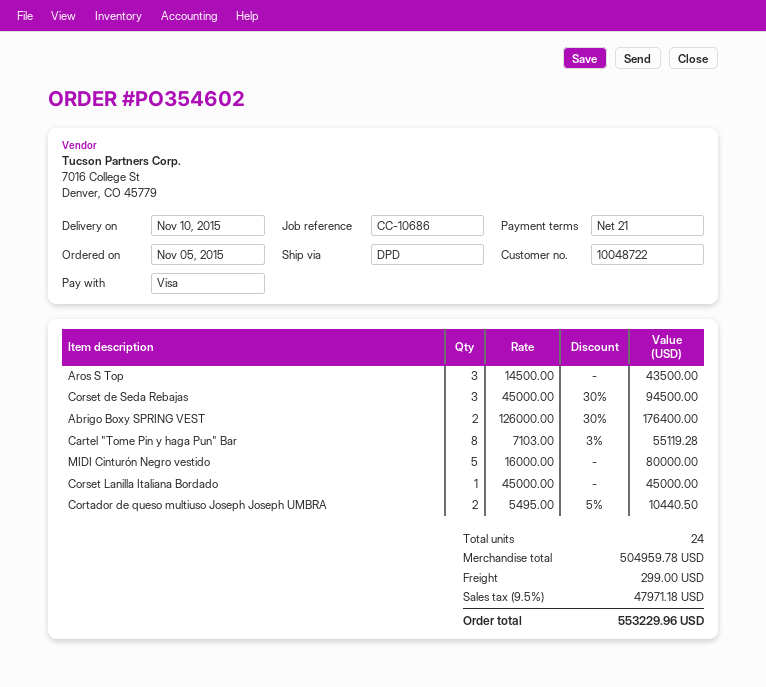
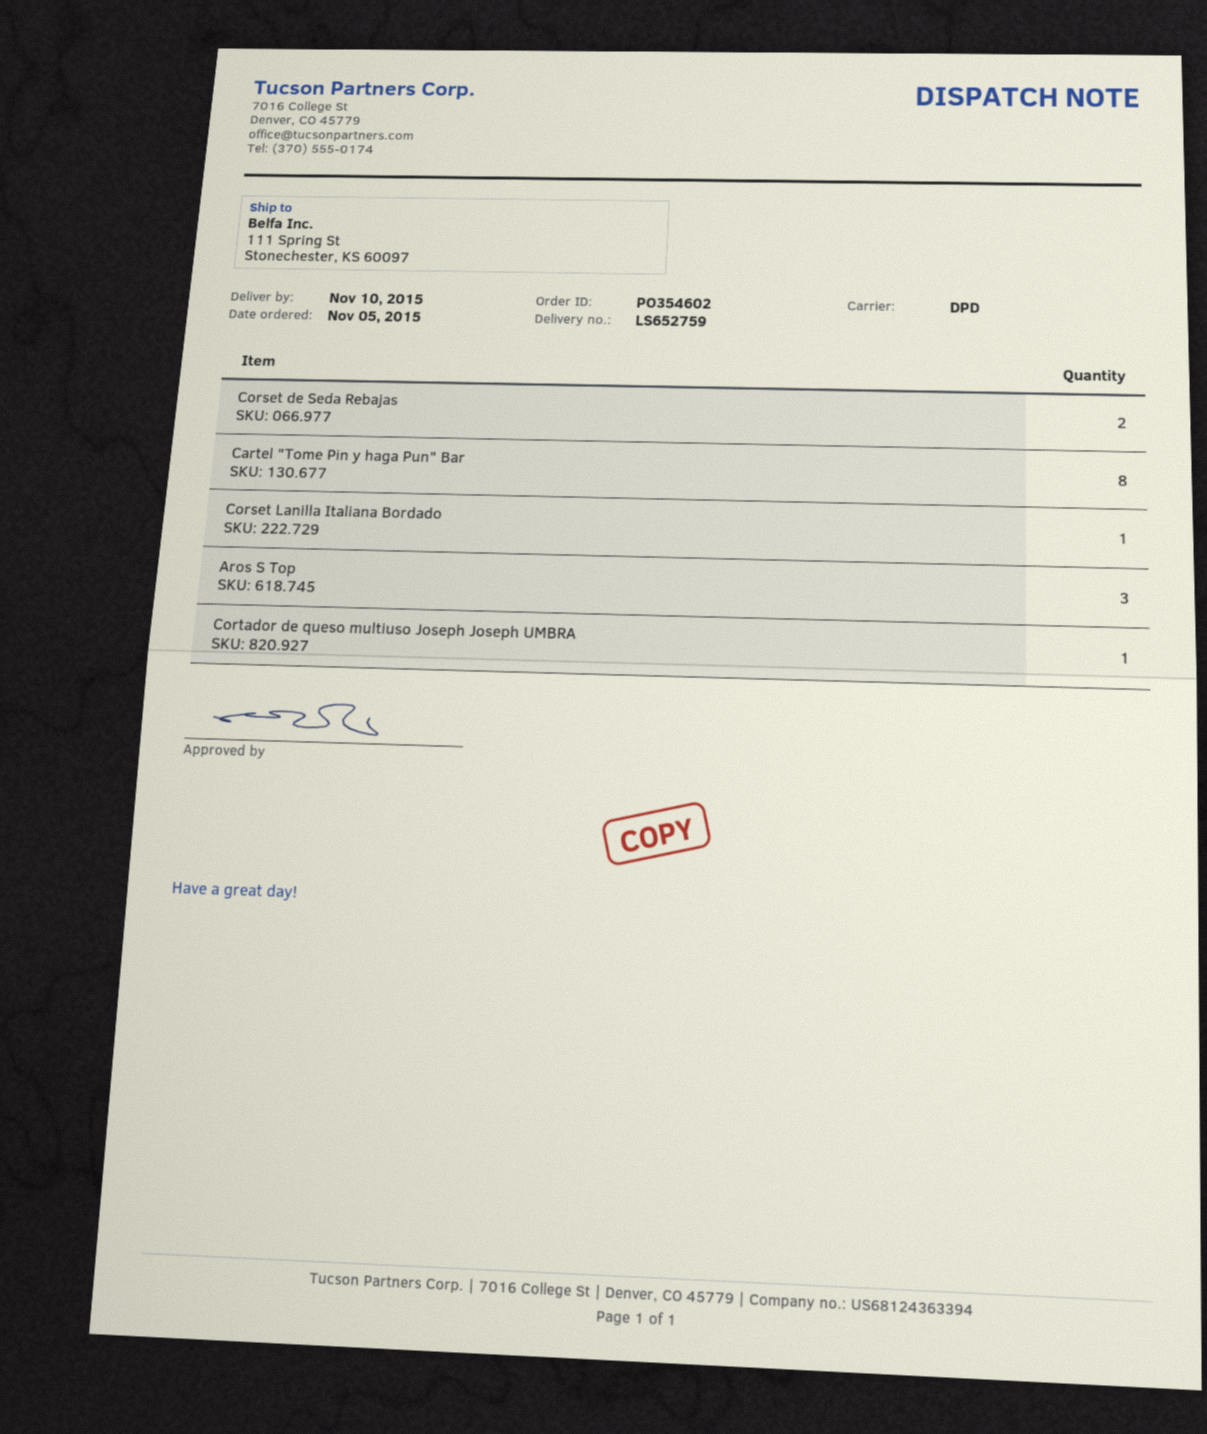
Corset de Seda Rebajas: 3 -> 2
Abrigo Boxy SPRING VEST: 2 -> none
MIDI Cinturón Negro vestido: 5 -> none
Cortador de queso multiuso Joseph Joseph UMBRA: 2 -> 1

